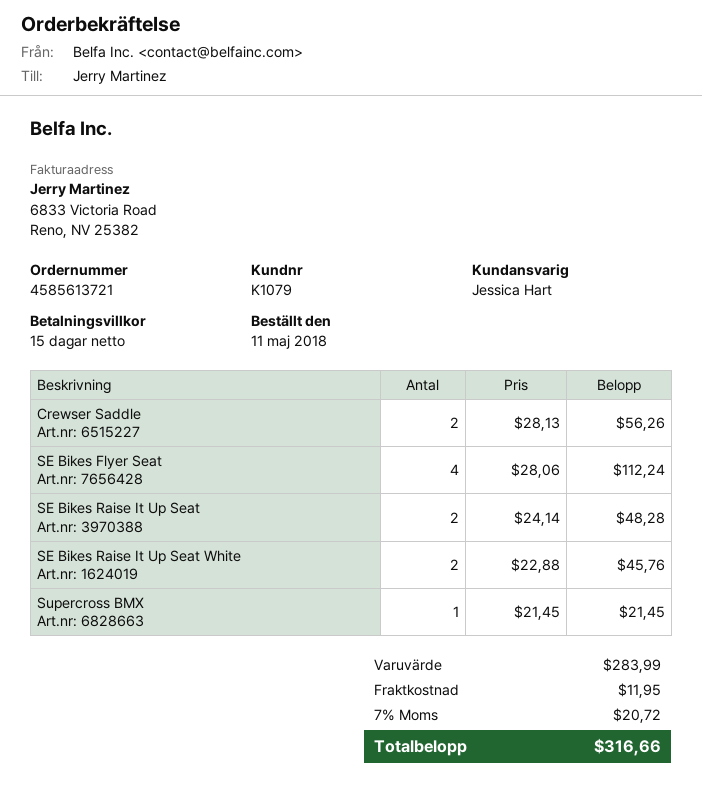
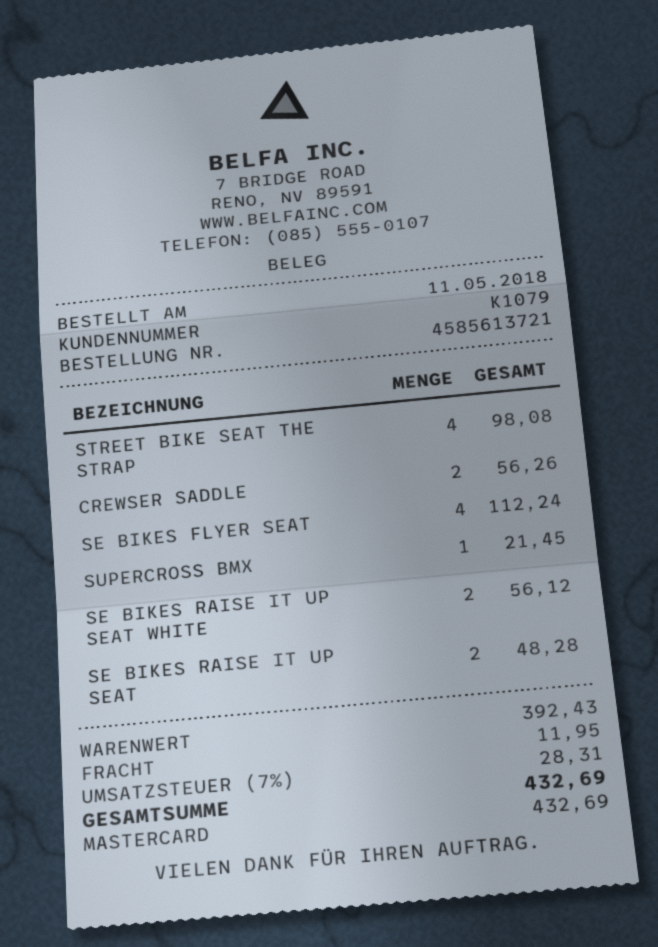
SE Bikes Raise It Up Seat White: 2 for 45.76 -> 2 for 56.12
STREET BIKE SEAT THE STRAP: none -> 4 for 98.08
subtotal: 283.99 -> 392.43
tax: 7% = 20.72 -> 7% = 28.31
total: 316.66 -> 432.69

